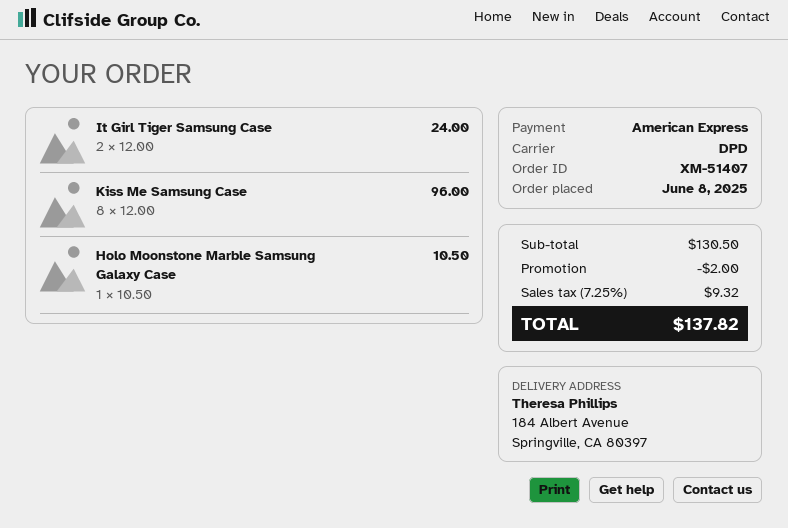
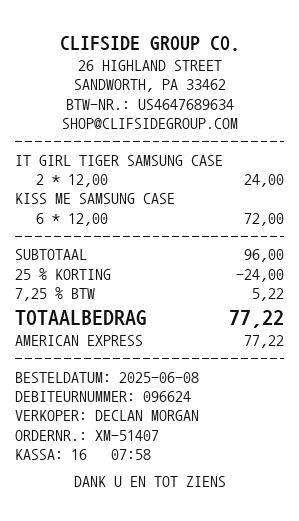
Kiss Me Samsung Case: 8 x 12.00 = 96.00 -> 6 x 12.00 = 72.00
Holo Moonstone Marble Samsung Galaxy Case: 1 x 10.50 = 10.50 -> none
subtotal: 130.50 -> 96.00
discount: 2.00 -> 24.00
tax: 7.25% = 9.32 -> 7.25% = 5.22
total: 137.82 -> 77.22

